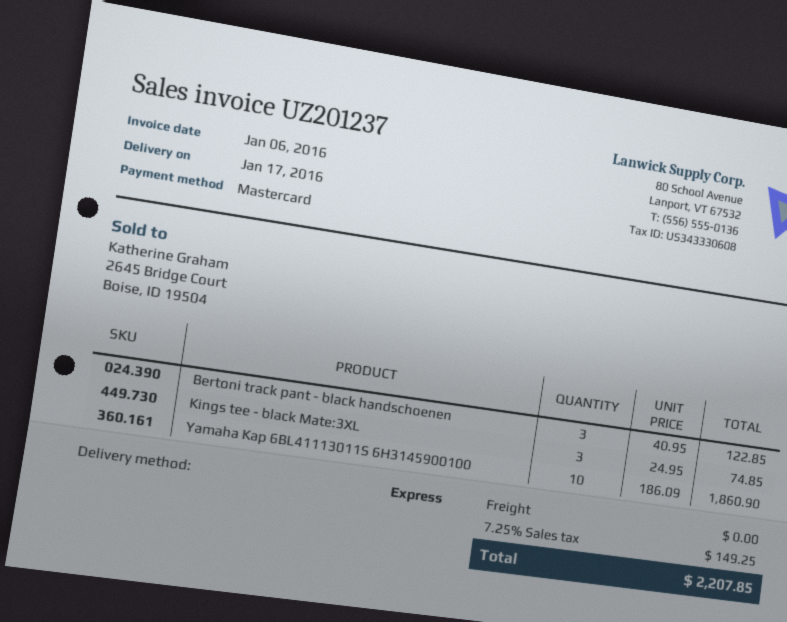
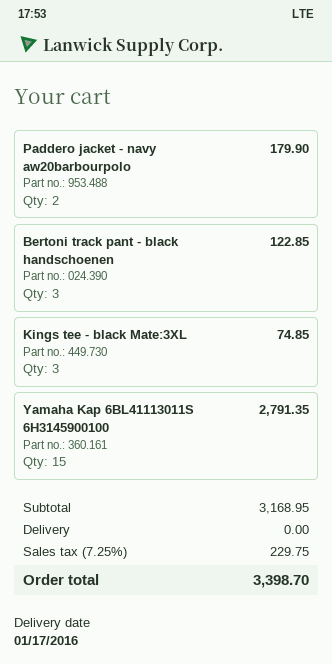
Yamaha Kap 6BL41113011S 6H3145900100: 10 for 1860.90 -> 15 for 2791.35
Paddero jacket - navy aw20barbourpolo: none -> 2 for 179.90
tax: 7.25% = 149.25 -> 7.25% = 229.75
total: 2207.85 -> 3398.70

